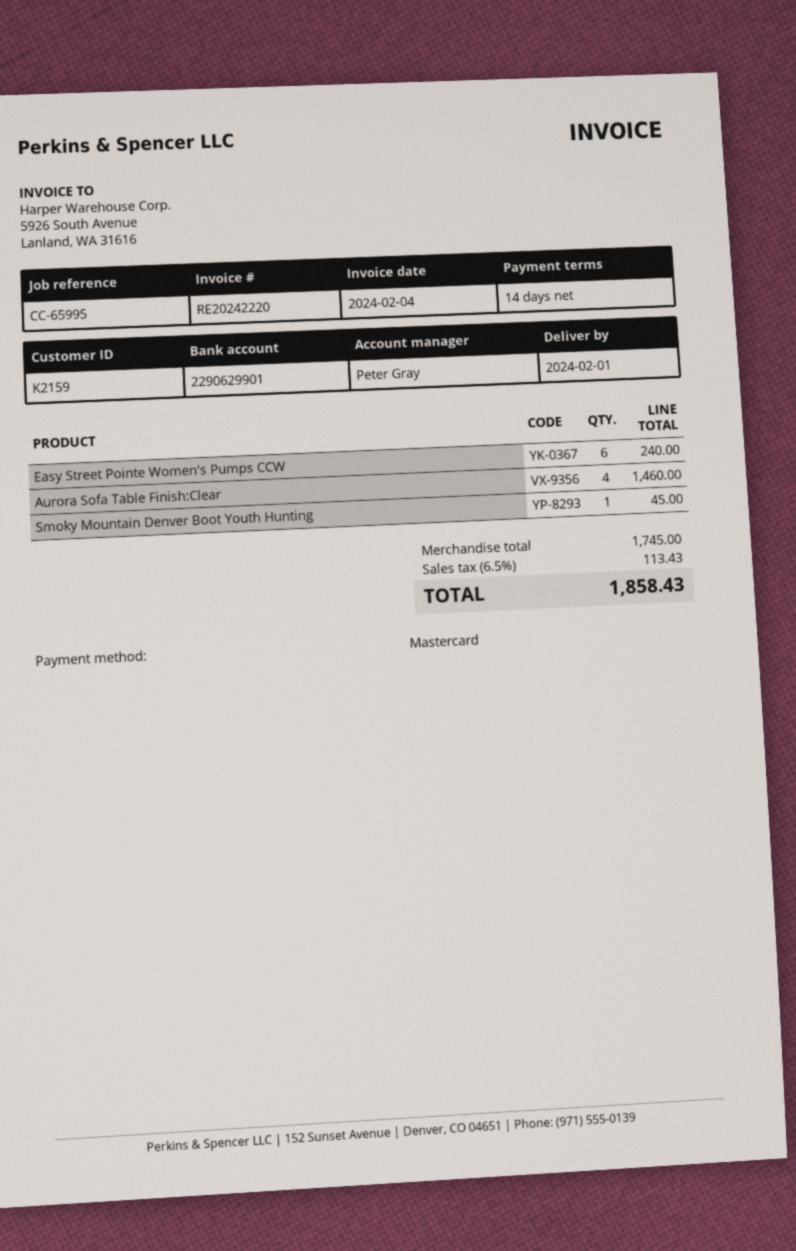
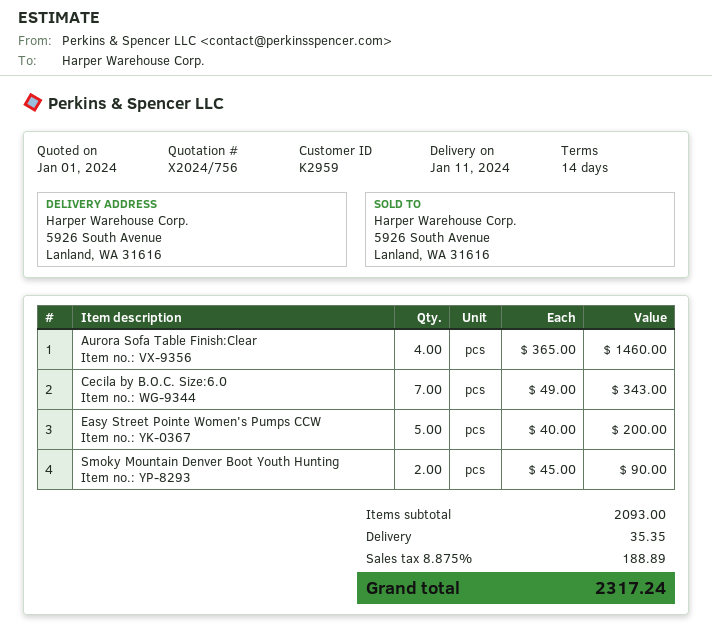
delivery date: 2024-02-01 -> 2024-01-11
customer number: K2159 -> K2959
Easy Street Pointe Women's Pumps CCW: 6 for 240.00 -> 5 for 200.00
Smoky Mountain Denver Boot Youth Hunting: 1 for 45.00 -> 2 for 90.00
Cecila by B.O.C. Size:6.0: none -> 7 for 343.00
subtotal: 1745.00 -> 2093.00
shipping: none -> 35.35
tax: 6.5% = 113.43 -> 8.875% = 188.89
total: 1858.43 -> 2317.24

